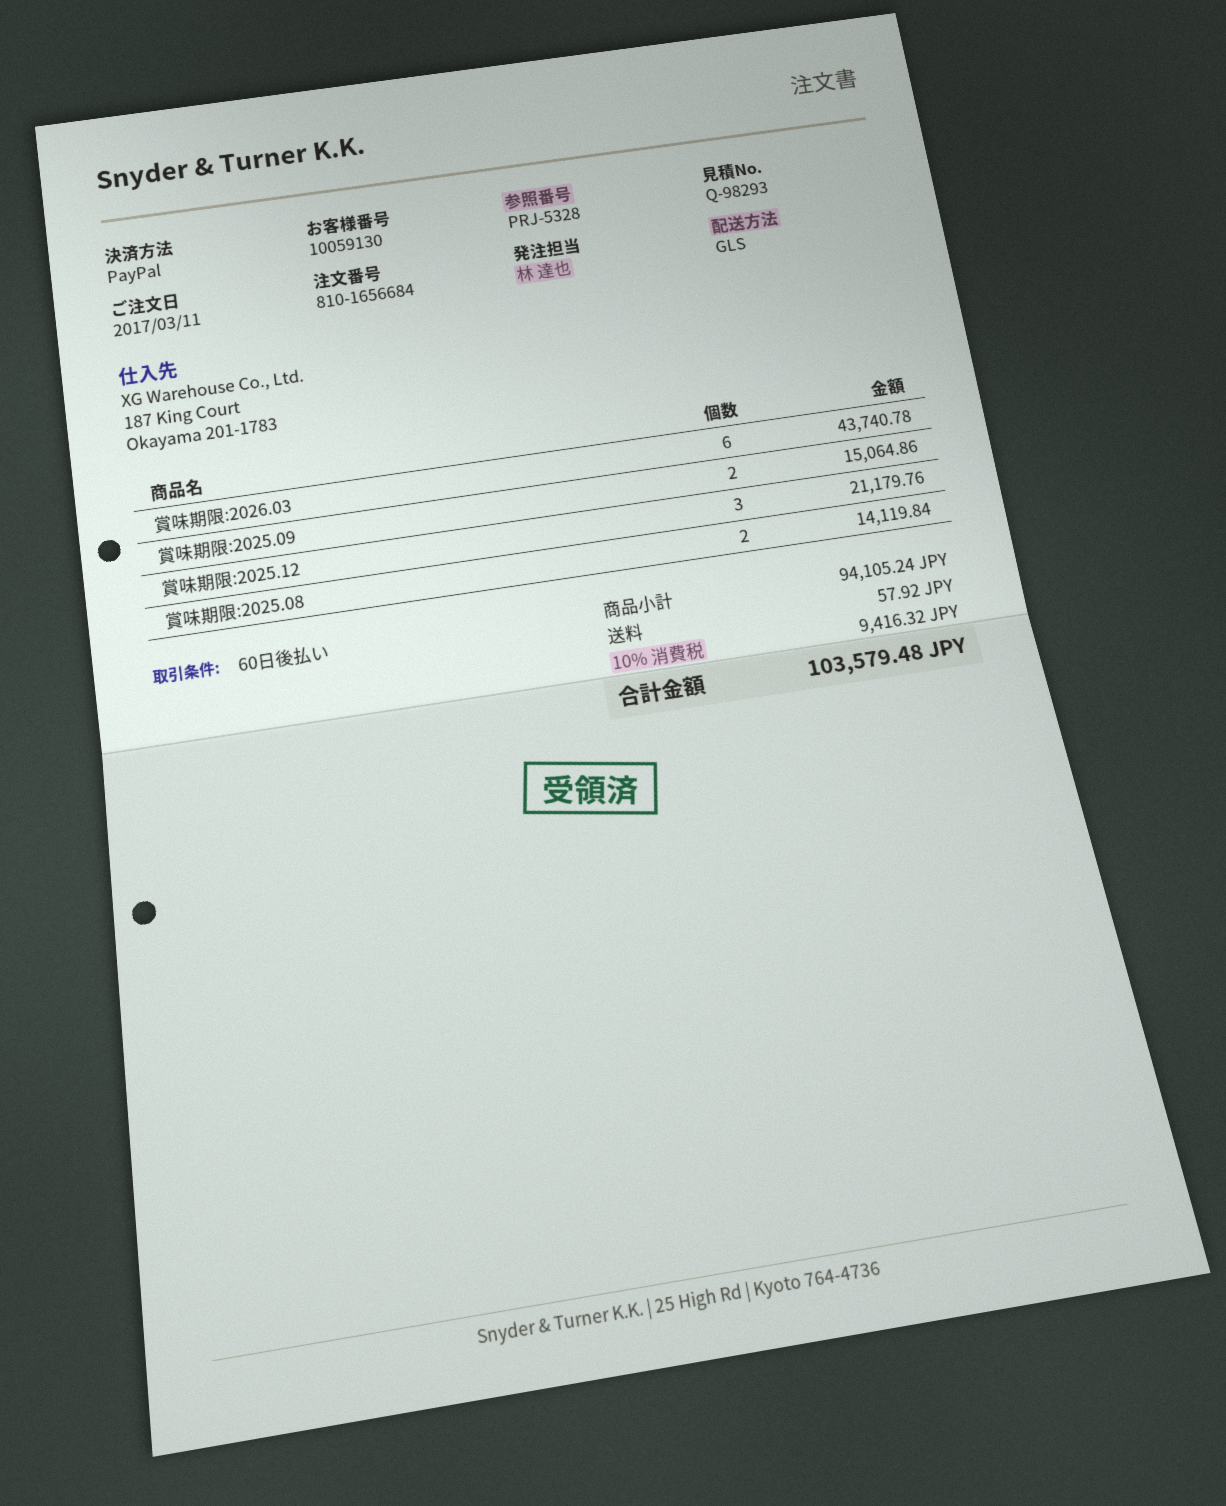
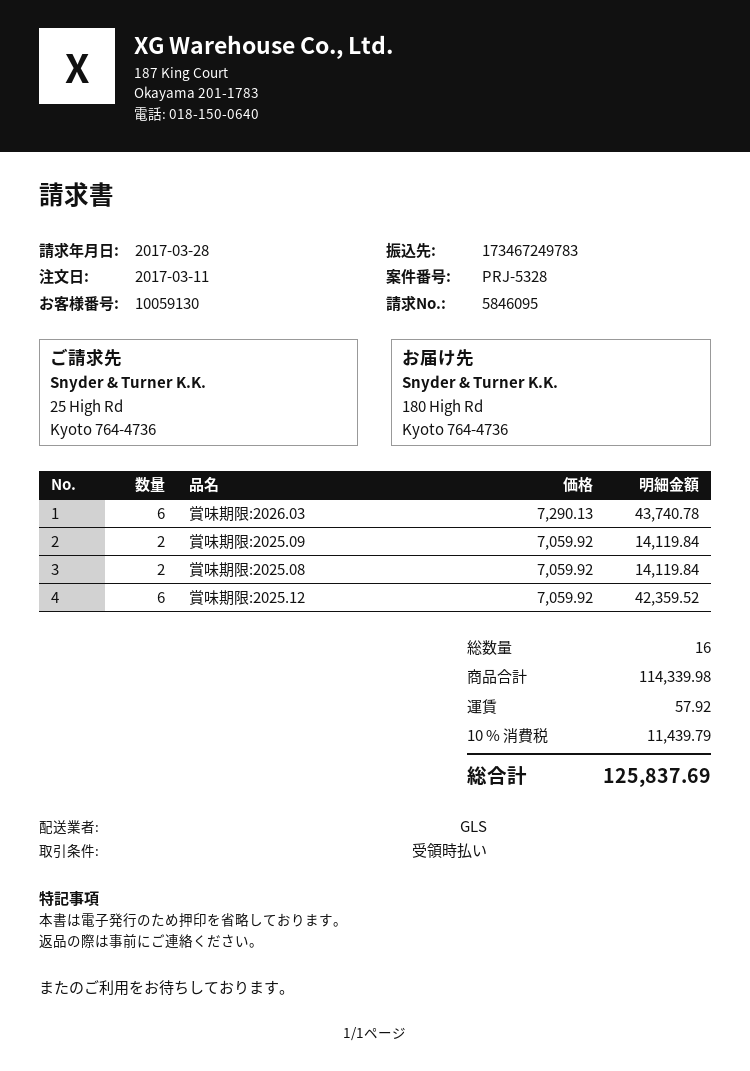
payment terms: 60 days -> on receipt
賞味期限:2025.09: 2 for 15064.86 -> 2 for 14119.84
賞味期限:2025.12: 3 for 21179.76 -> 6 for 42359.52
subtotal: 94105.24 -> 114339.98
tax: 10% = 9416.32 -> 10% = 11439.79
total: 103579.48 -> 125837.69

